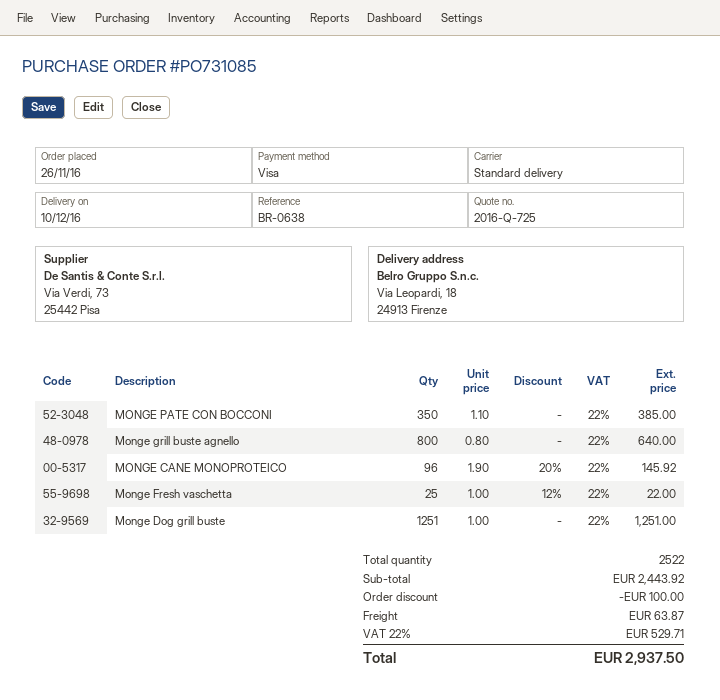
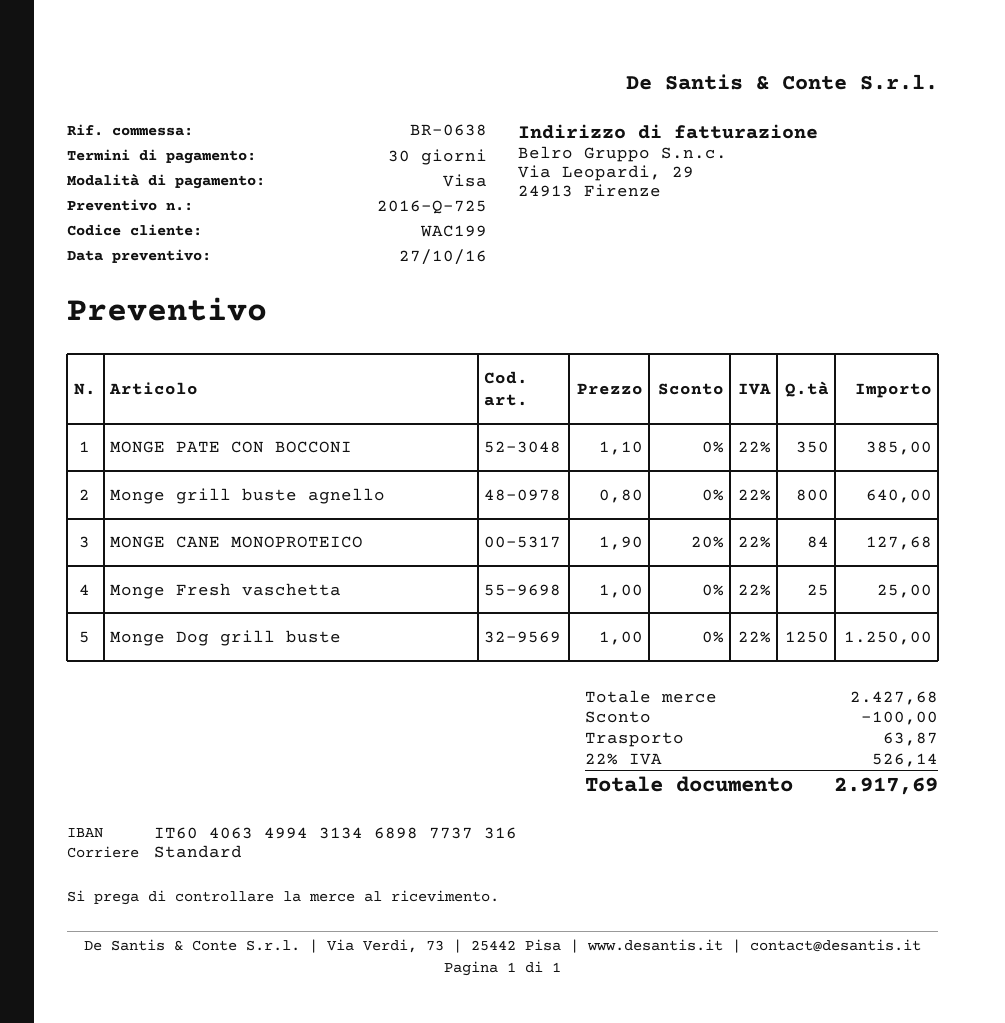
MONGE CANE MONOPROTEICO: 96 x 1.90 - 20% = 145.92 -> 84 x 1.90 - 20% = 127.68
Monge Fresh vaschetta: 25 x 1.00 - 12% = 22.00 -> 25 x 1.00 = 25.00
Monge Dog grill buste: 1251 x 1.00 = 1251.00 -> 1250 x 1.00 = 1250.00
subtotal: 2443.92 -> 2427.68
tax: 22% = 529.71 -> 22% = 526.14
total: 2937.50 -> 2917.69

